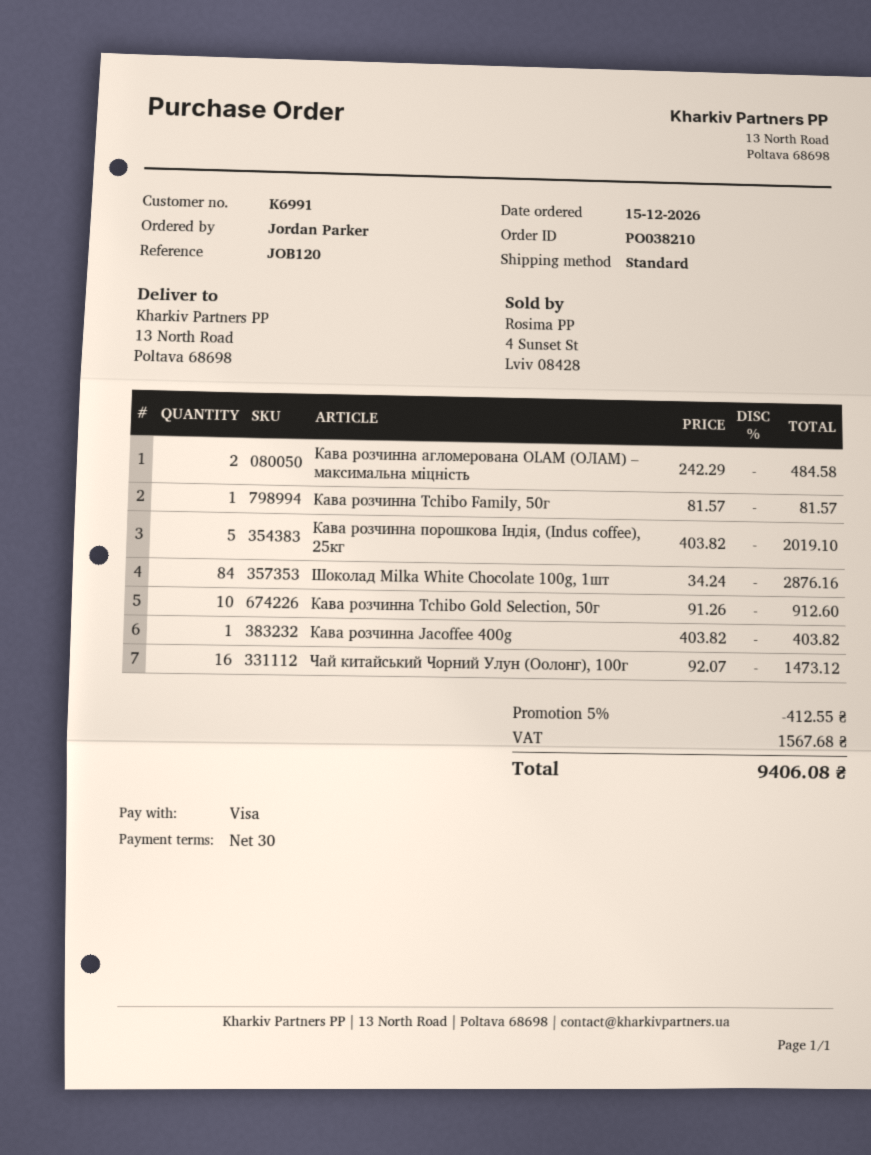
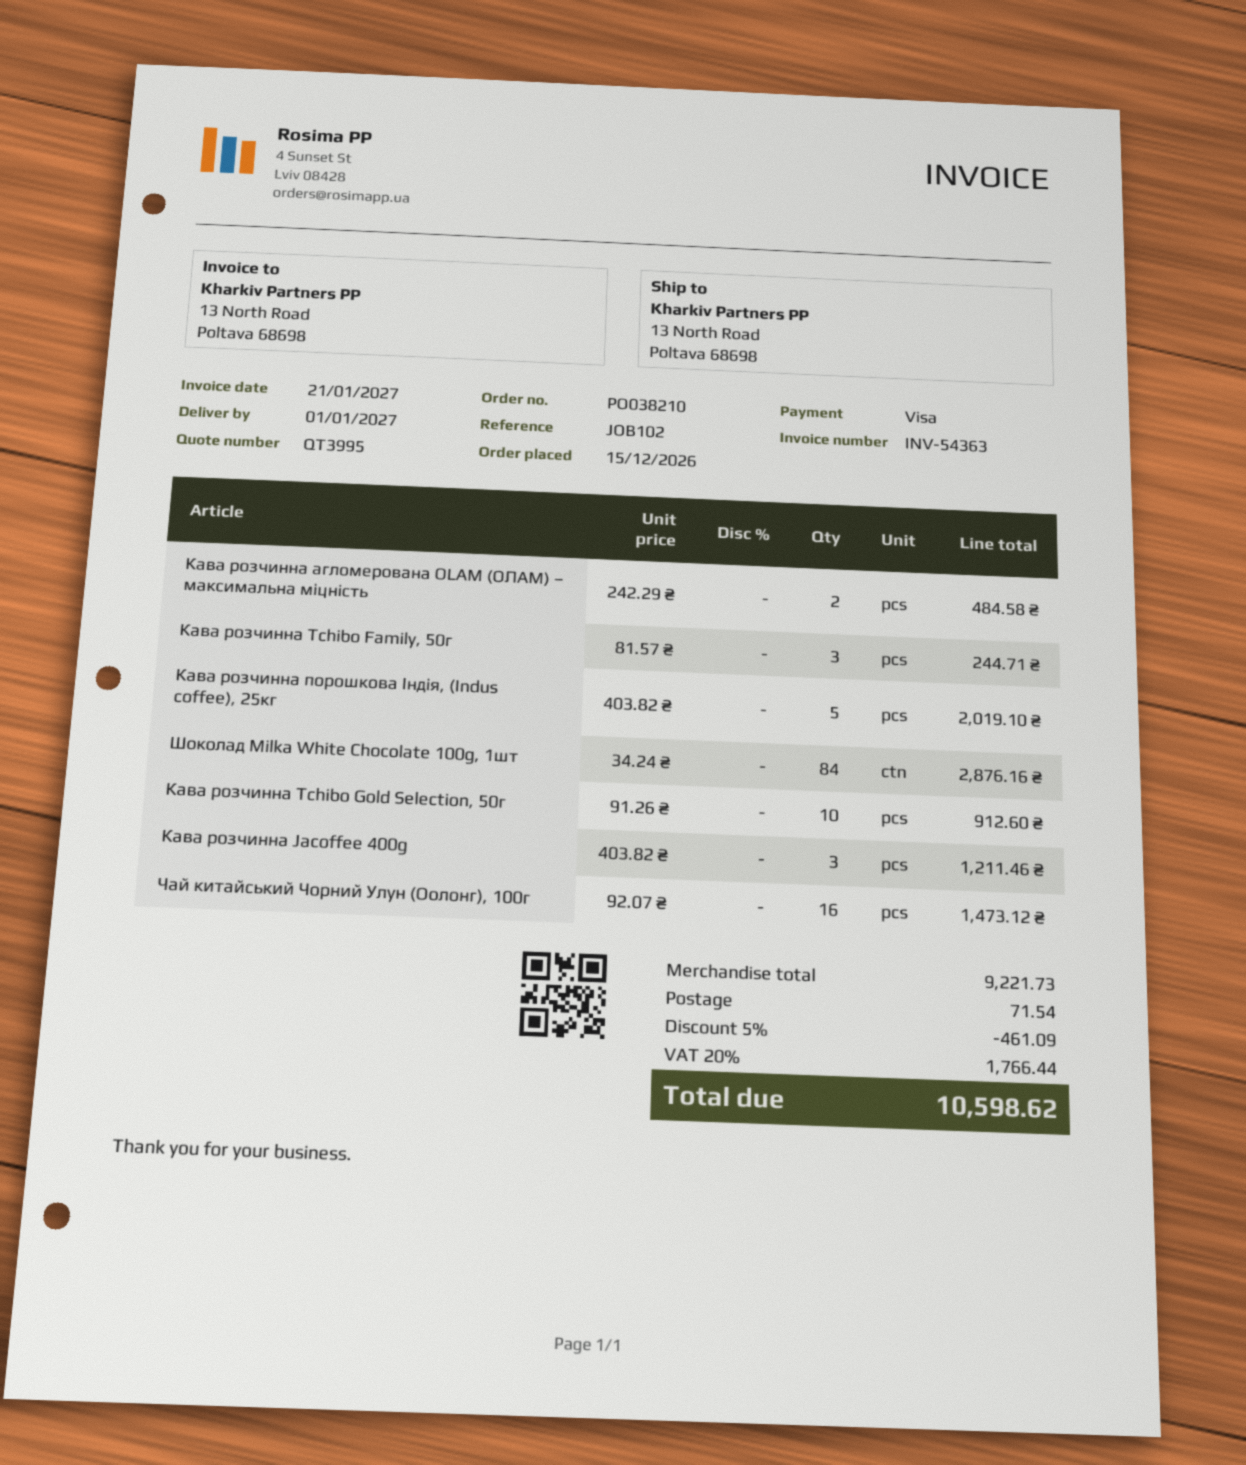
reference: JOB120 -> JOB102
Кава розчинна Tchibo Family, 50г: 1 x 81.57 = 81.57 -> 3 x 81.57 = 244.71
Кава розчинна Jacoffee 400g: 1 x 403.82 = 403.82 -> 3 x 403.82 = 1211.46
discount: 5% = 412.55 -> 5% = 461.09
shipping: none -> 71.54
tax: 1567.68 -> 1766.44
total: 9406.08 -> 10598.62

